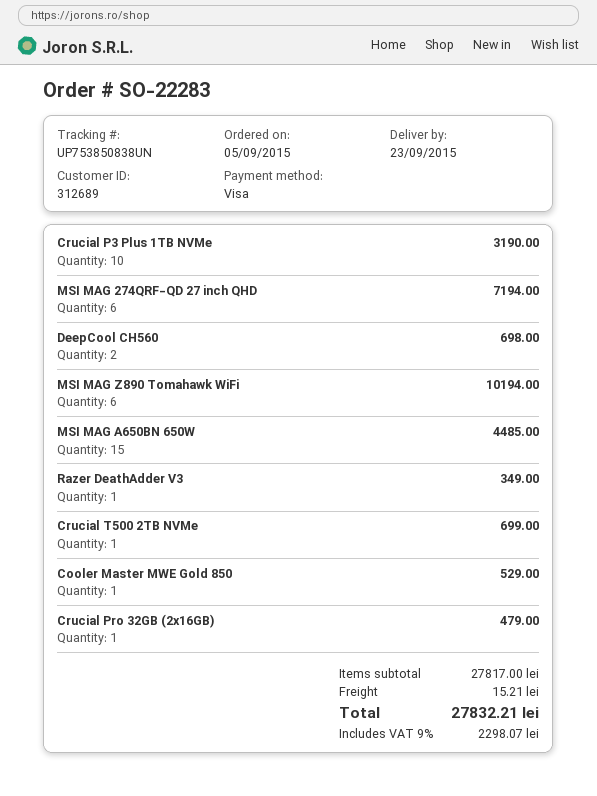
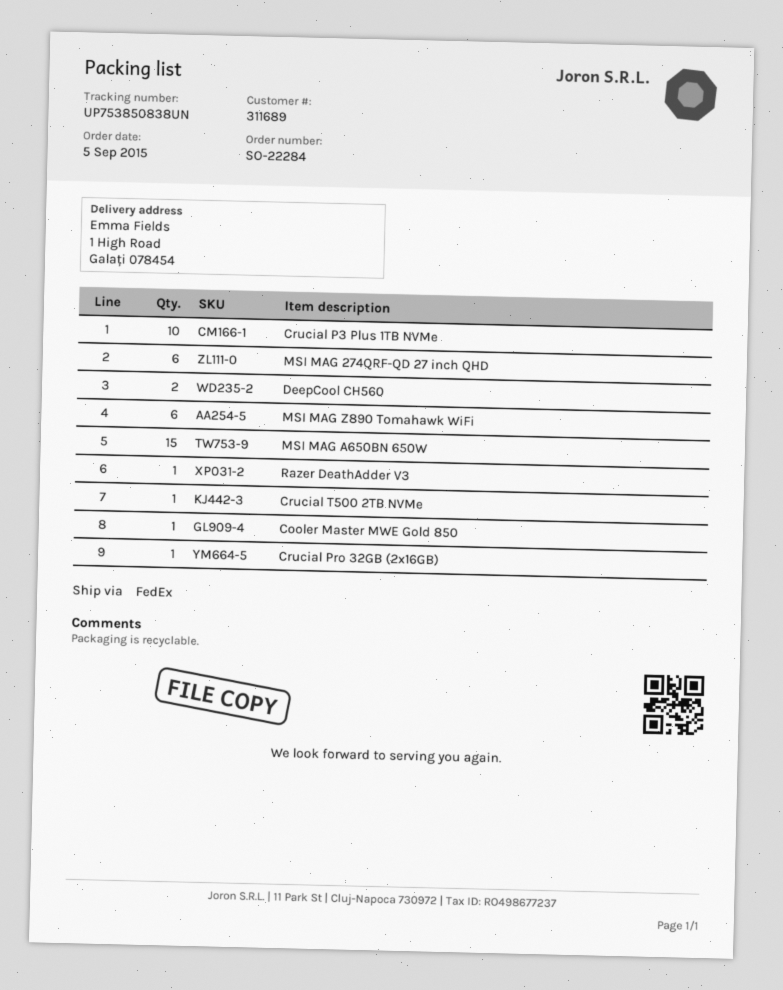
order number: SO-22283 -> SO-22284
customer number: 312689 -> 311689

